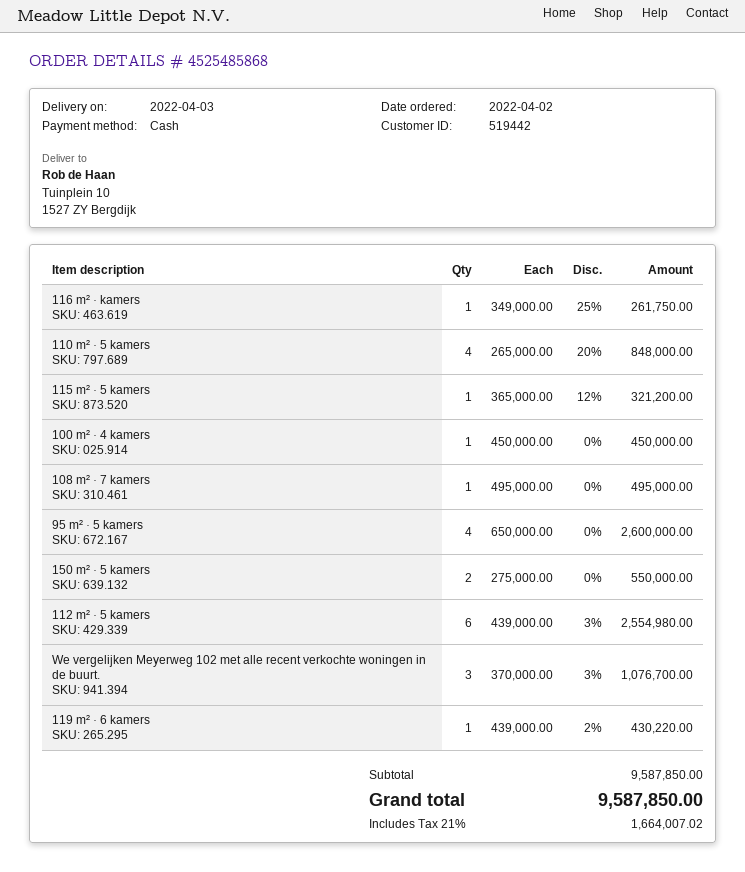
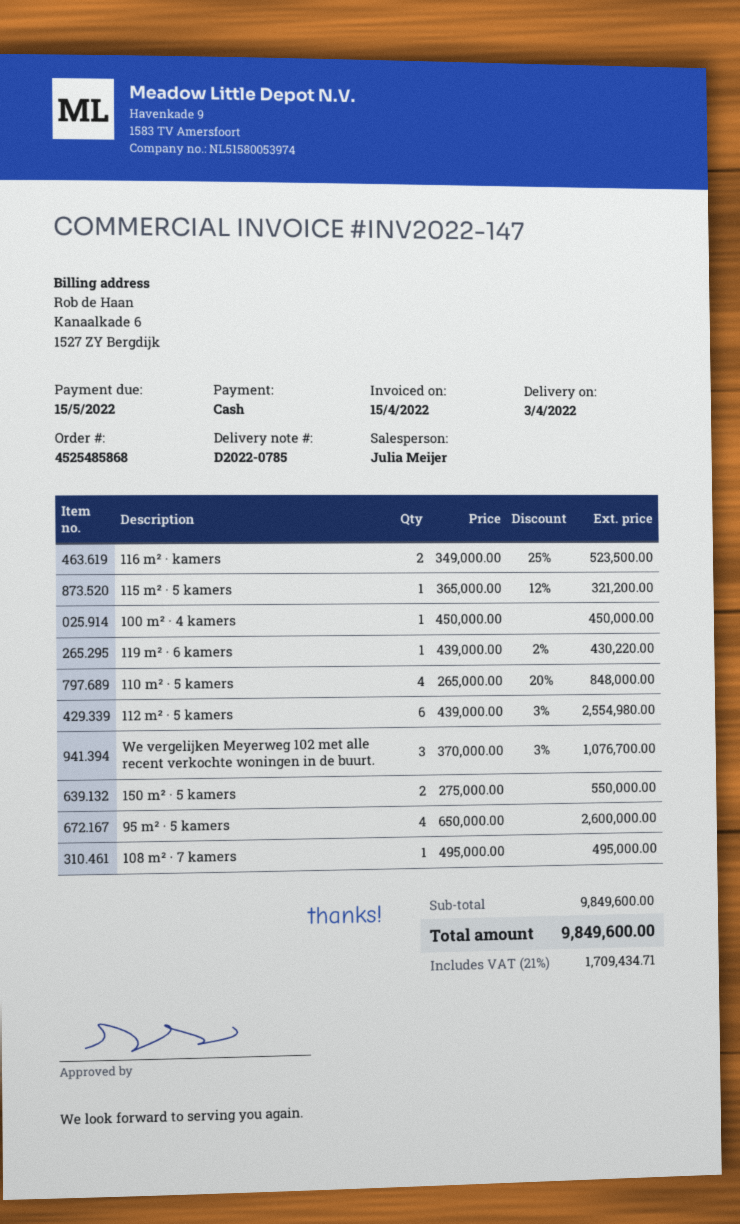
116 m² · kamers: 1 x 349000.00 - 25% = 261750.00 -> 2 x 349000.00 - 25% = 523500.00
subtotal: 9587850.00 -> 9849600.00
tax: 21% = 1664007.02 -> 21% = 1709434.71
total: 9587850.00 -> 9849600.00

